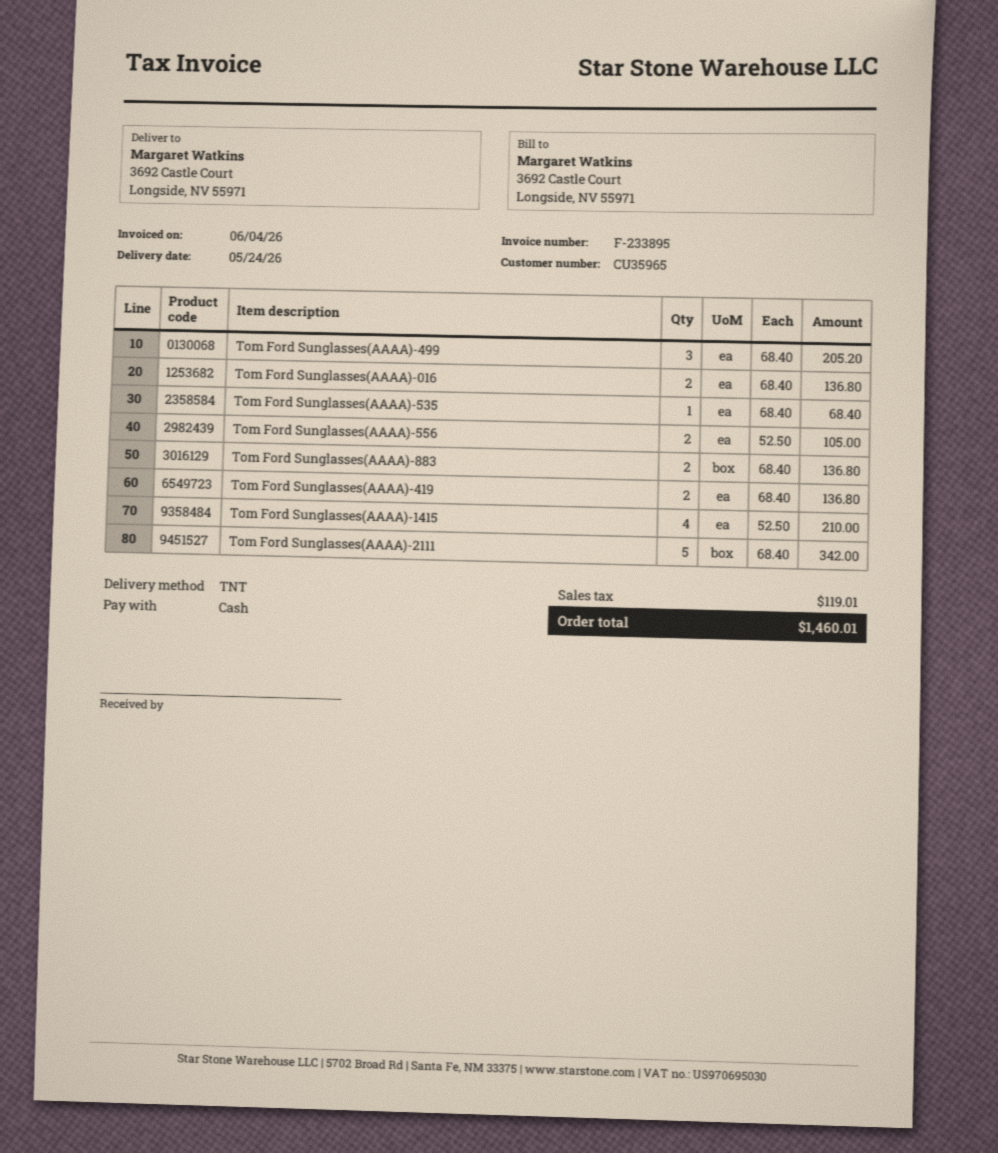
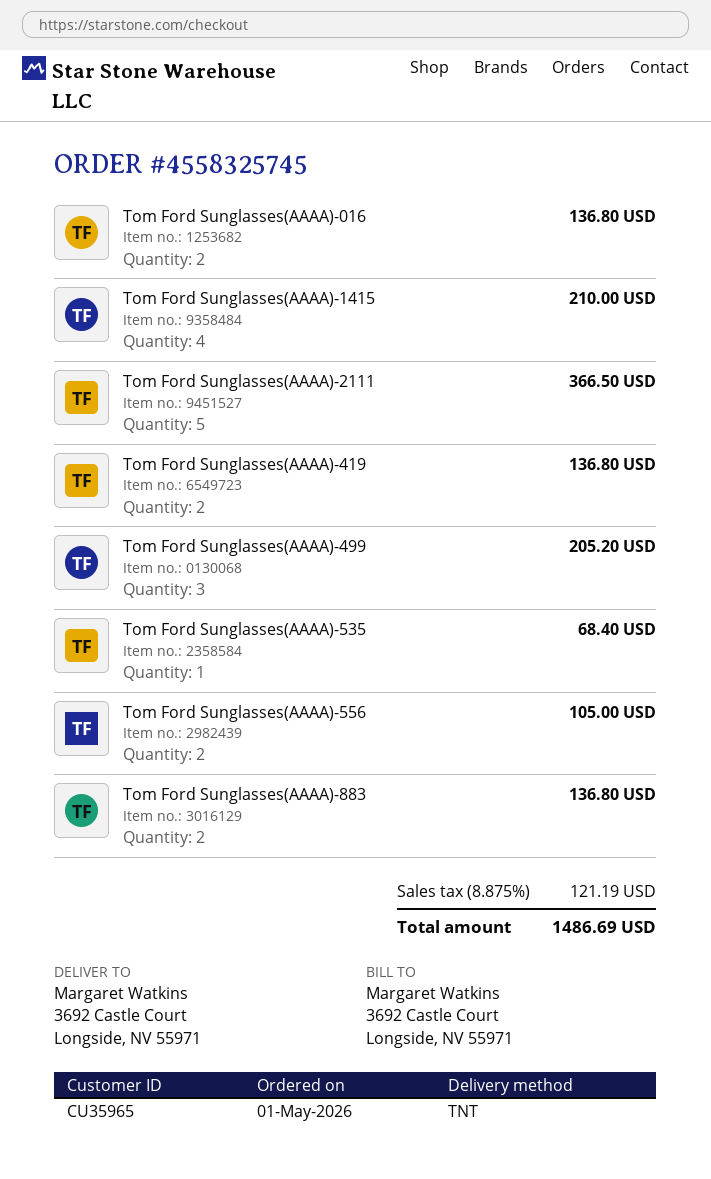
Tom Ford Sunglasses(AAAA)-2111: 5 for 342.00 -> 5 for 366.50
tax: 119.01 -> 121.19
total: 1460.01 -> 1486.69

